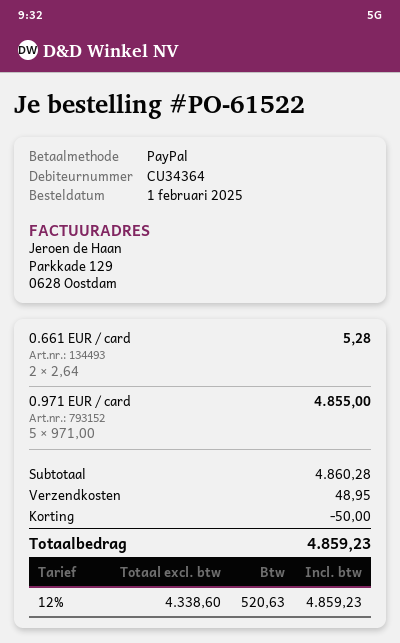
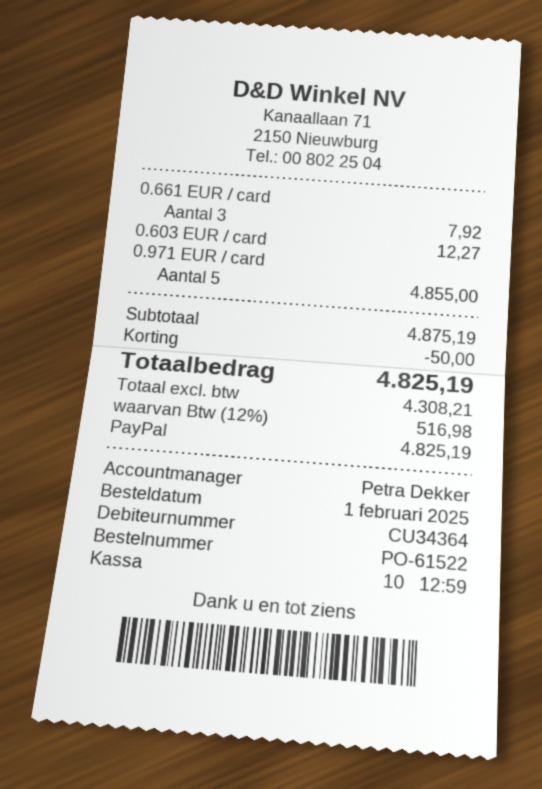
0.661 EUR / card: 2 for 5.28 -> 3 for 7.92
0.603 EUR / card: none -> 1 for 12.27
subtotal: 4860.28 -> 4875.19
shipping: 48.95 -> none
net: 4338.60 -> 4308.21
tax: 12% = 520.63 -> 12% = 516.98
total: 4859.23 -> 4825.19

